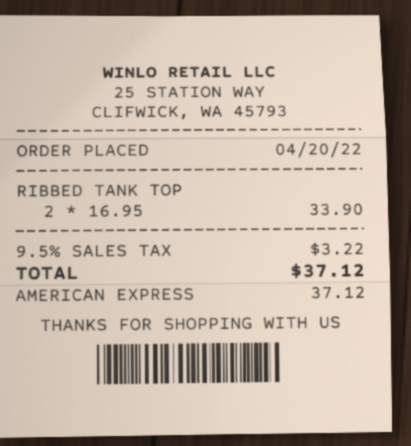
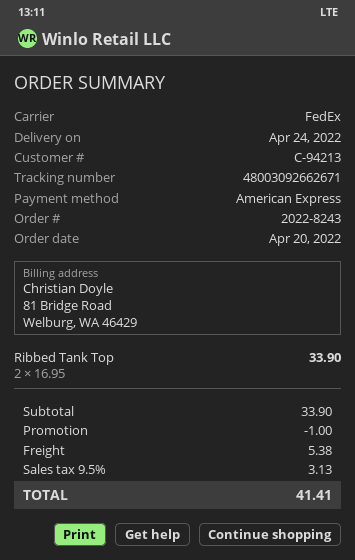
discount: none -> 1.00
shipping: none -> 5.38
tax: 9.5% = 3.22 -> 9.5% = 3.13
total: 37.12 -> 41.41

